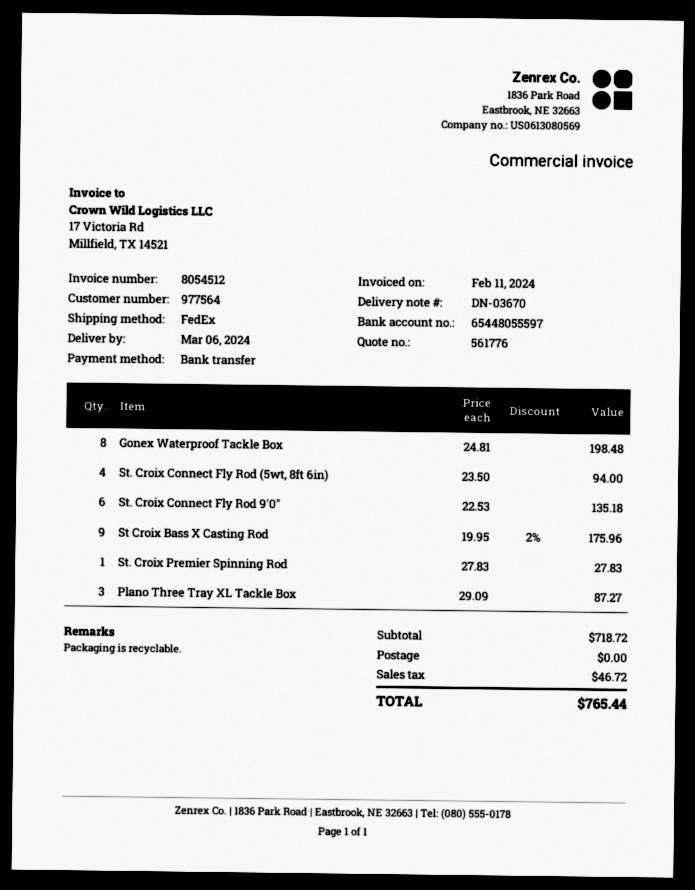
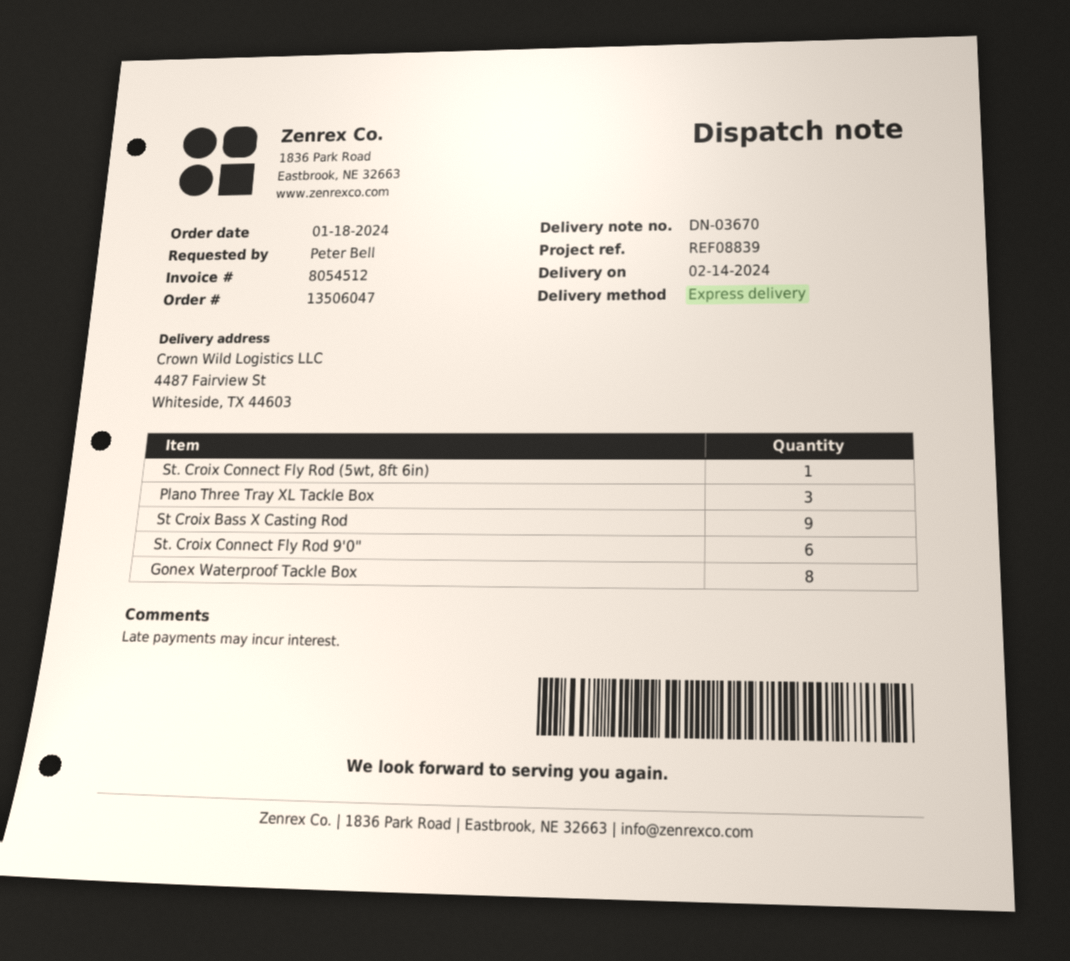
delivery date: 2024-03-06 -> 2024-02-14
shipping method: FedEx -> express
St. Croix Connect Fly Rod (5wt, 8ft 6in): 4 -> 1
St. Croix Premier Spinning Rod: 1 -> none

